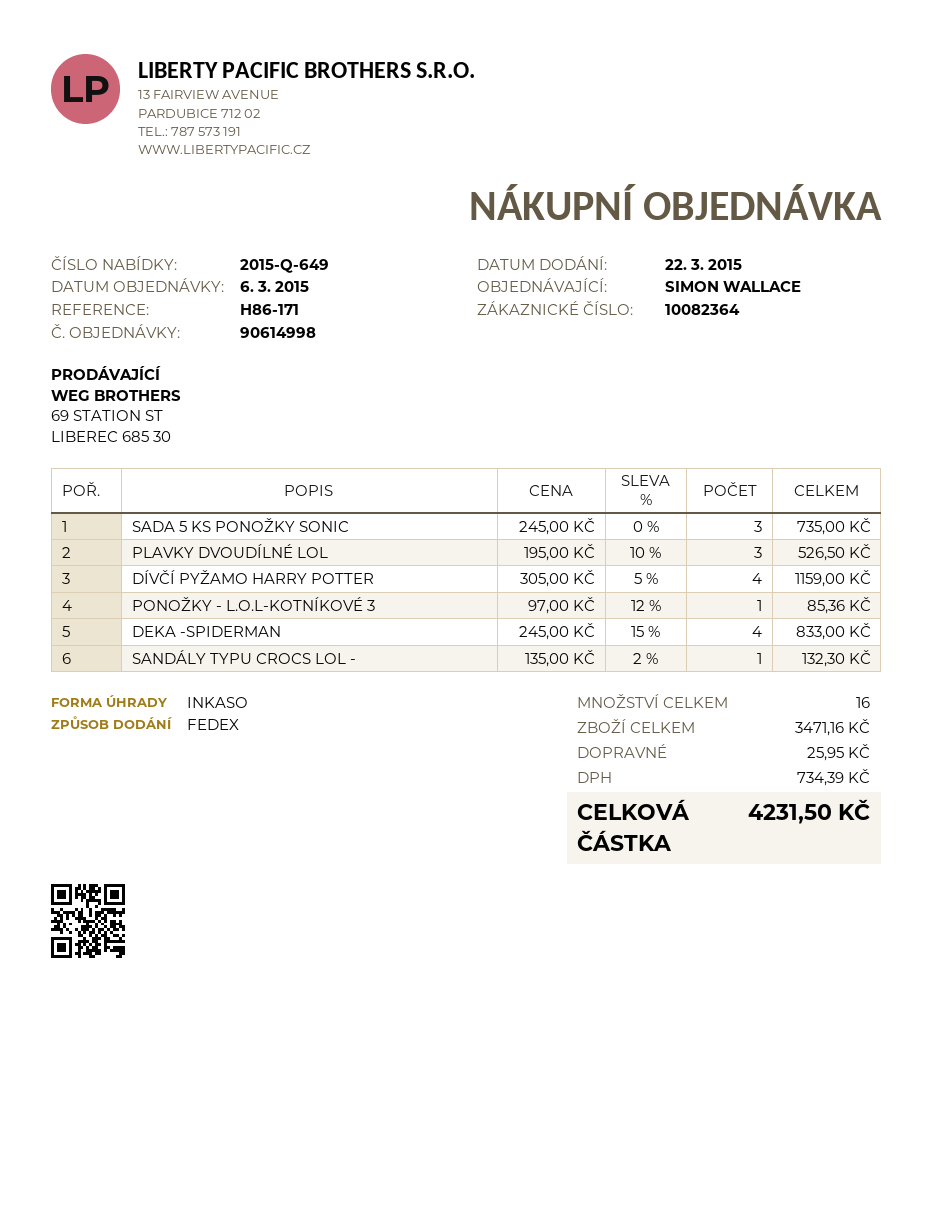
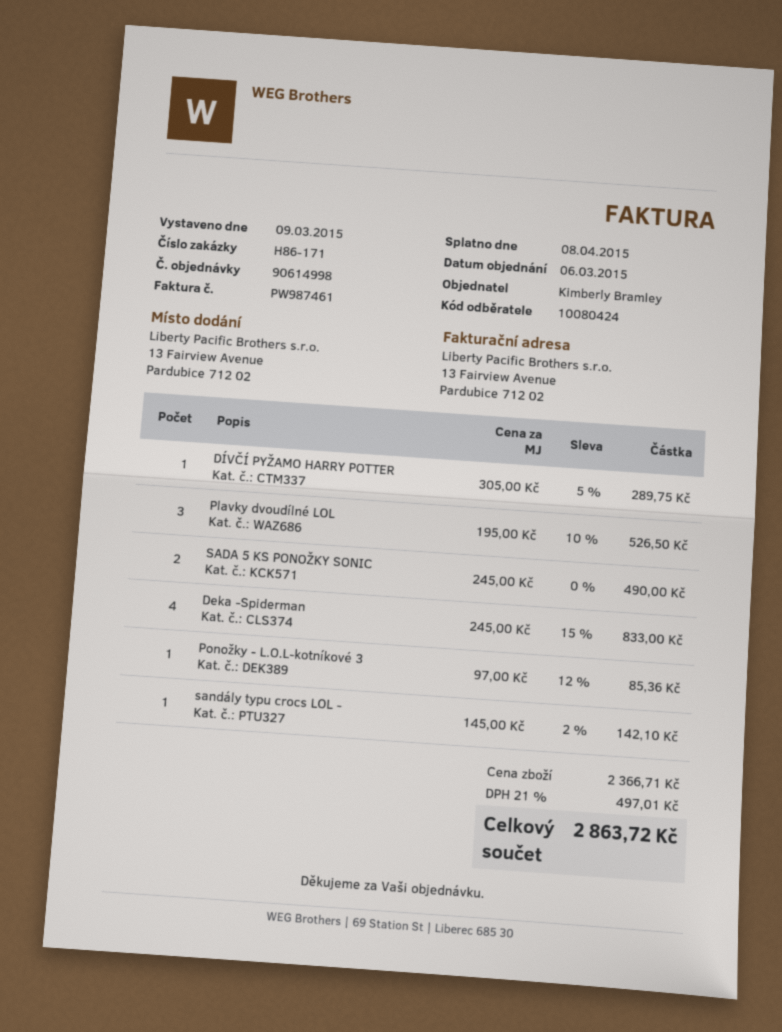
customer number: 10082364 -> 10080424
ordered by: SIMON WALLACE -> Kimberly Bramley
SADA 5 KS PONOŽKY SONIC: 3 x 245.00 = 735.00 -> 2 x 245.00 = 490.00
DÍVČÍ PYŽAMO HARRY POTTER: 4 x 305.00 - 5% = 1159.00 -> 1 x 305.00 - 5% = 289.75
SANDÁLY TYPU CROCS LOL -: 1 x 135.00 - 2% = 132.30 -> 1 x 145.00 - 2% = 142.10
subtotal: 3471.16 -> 2366.71
shipping: 25.95 -> none
tax: 734.39 -> 497.01
total: 4231.50 -> 2863.72

